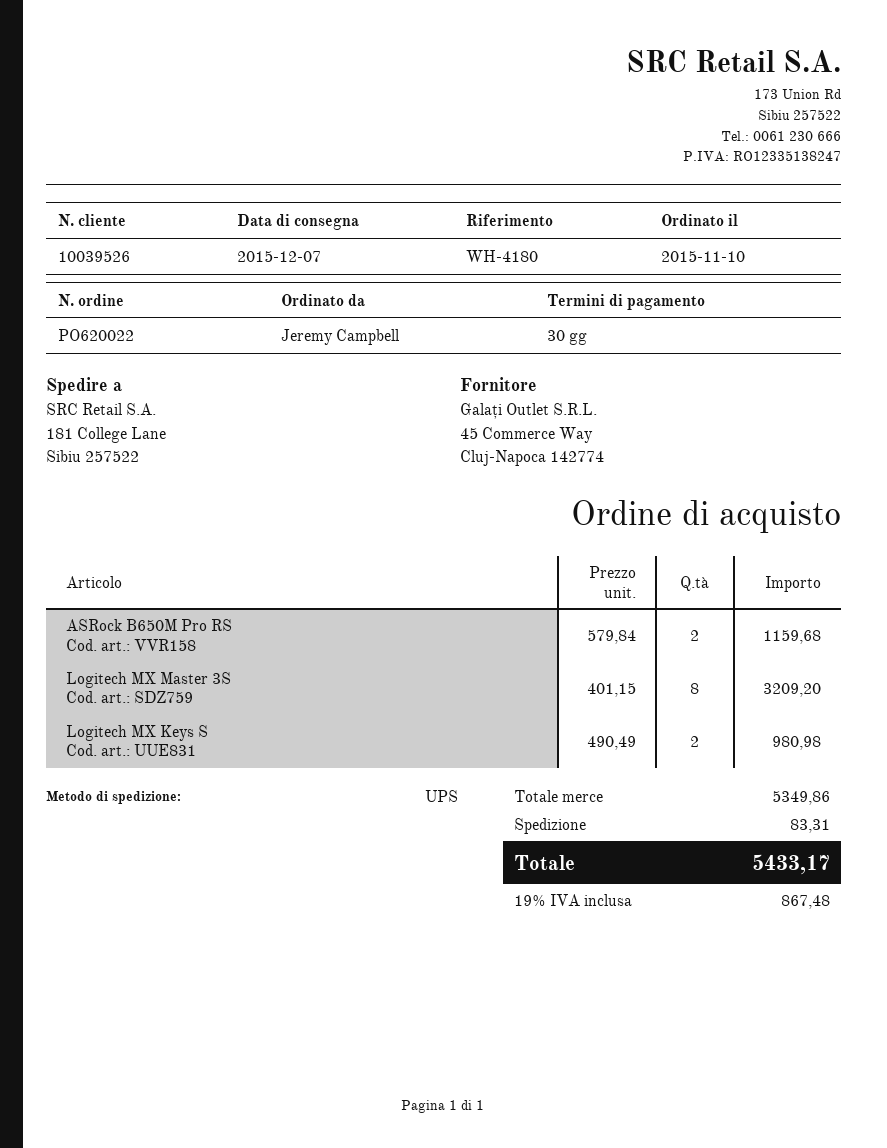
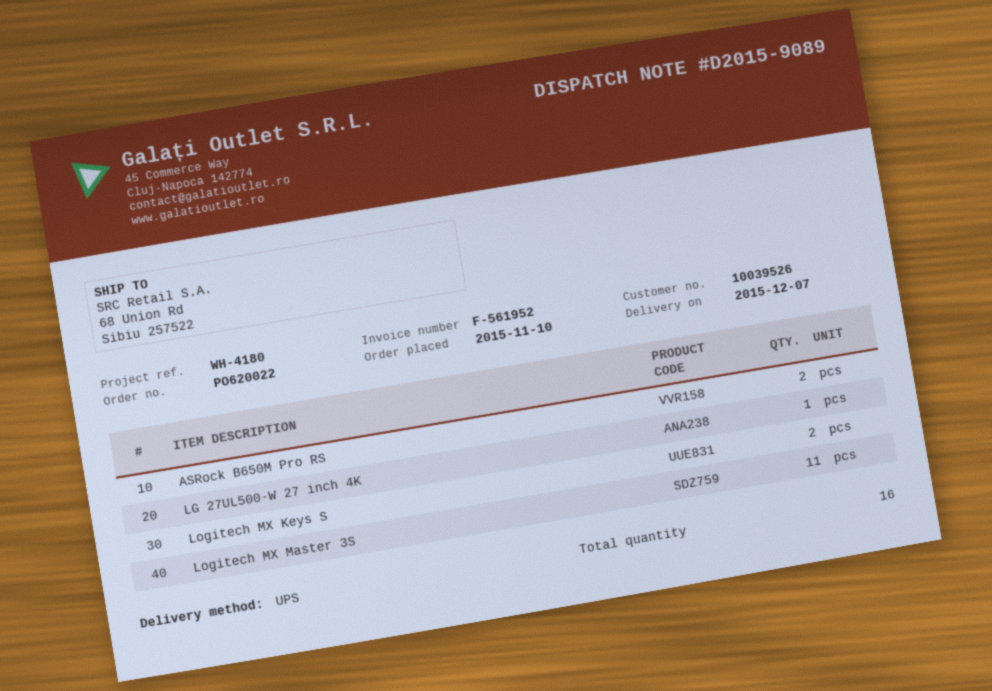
ship to: 181 College Lane, Sibiu 257522 -> 68 Union Rd, Sibiu 257522
Logitech MX Master 3S: 8 -> 11
LG 27UL500-W 27 inch 4K: none -> 1

